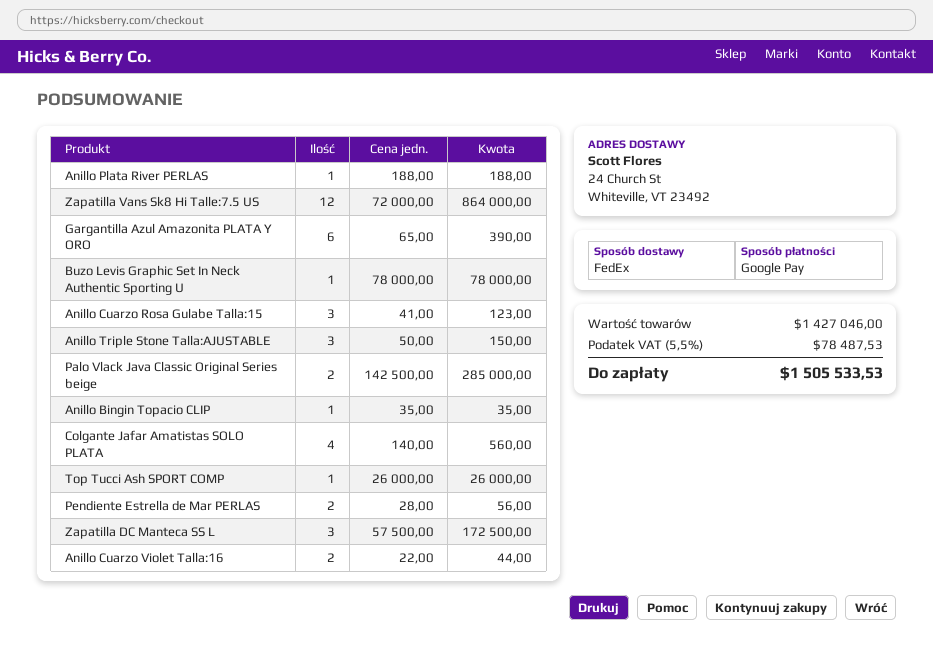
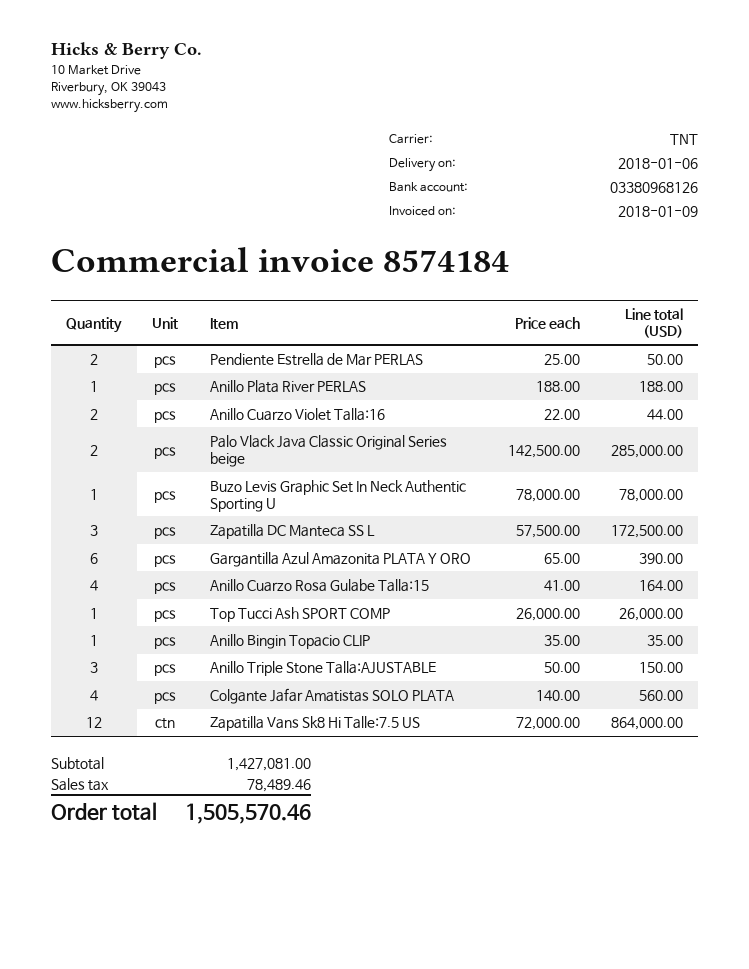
shipping method: FedEx -> TNT
Anillo Cuarzo Rosa Gulabe Talla:15: 3 x 41.00 = 123.00 -> 4 x 41.00 = 164.00
Pendiente Estrella de Mar PERLAS: 2 x 28.00 = 56.00 -> 2 x 25.00 = 50.00
subtotal: 1427046.00 -> 1427081.00
tax: 78487.53 -> 78489.46
total: 1505533.53 -> 1505570.46

